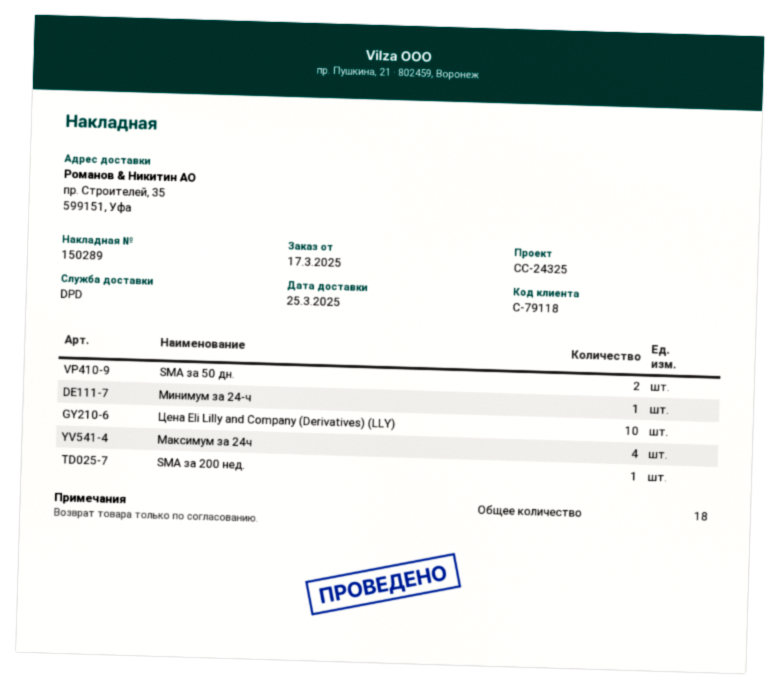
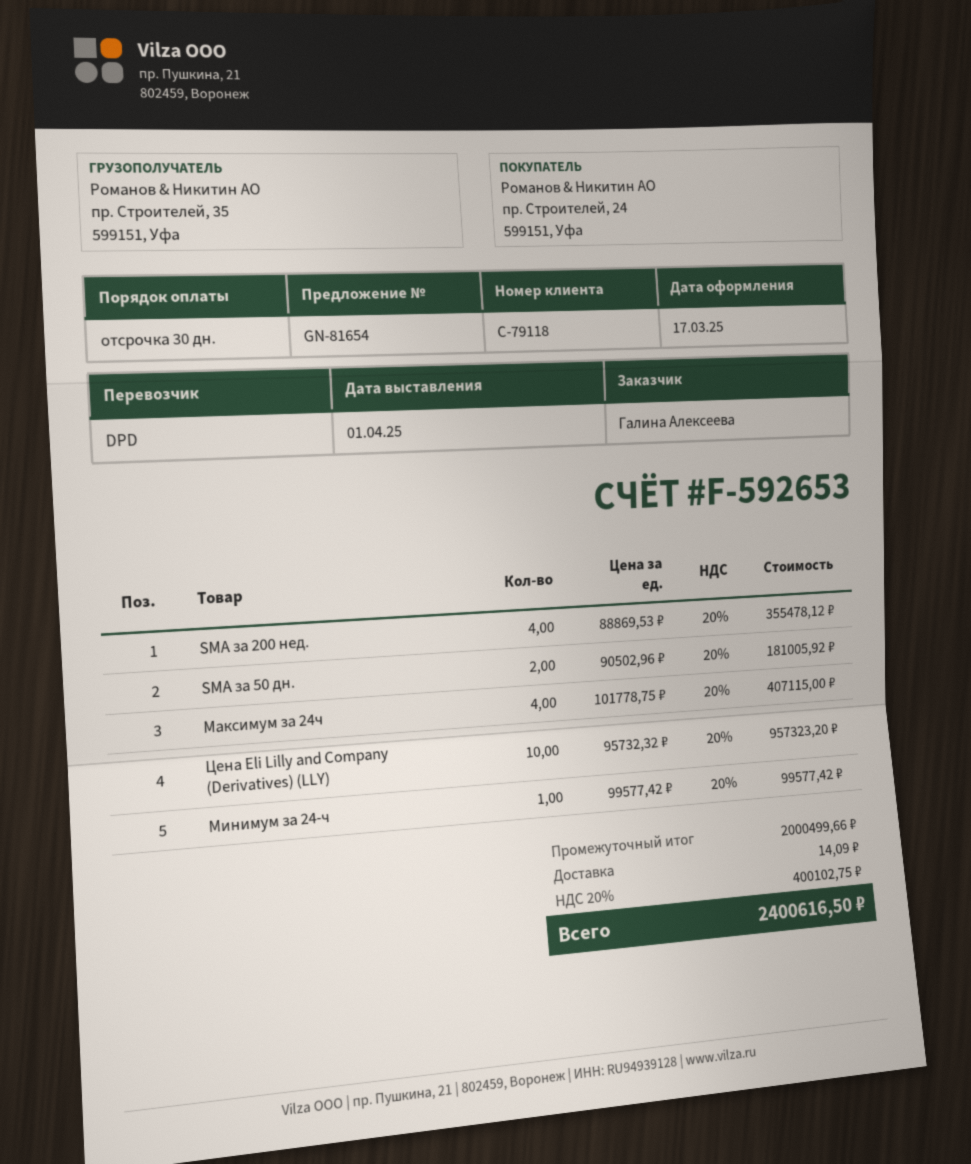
SMA за 200 нед.: 1 -> 4

